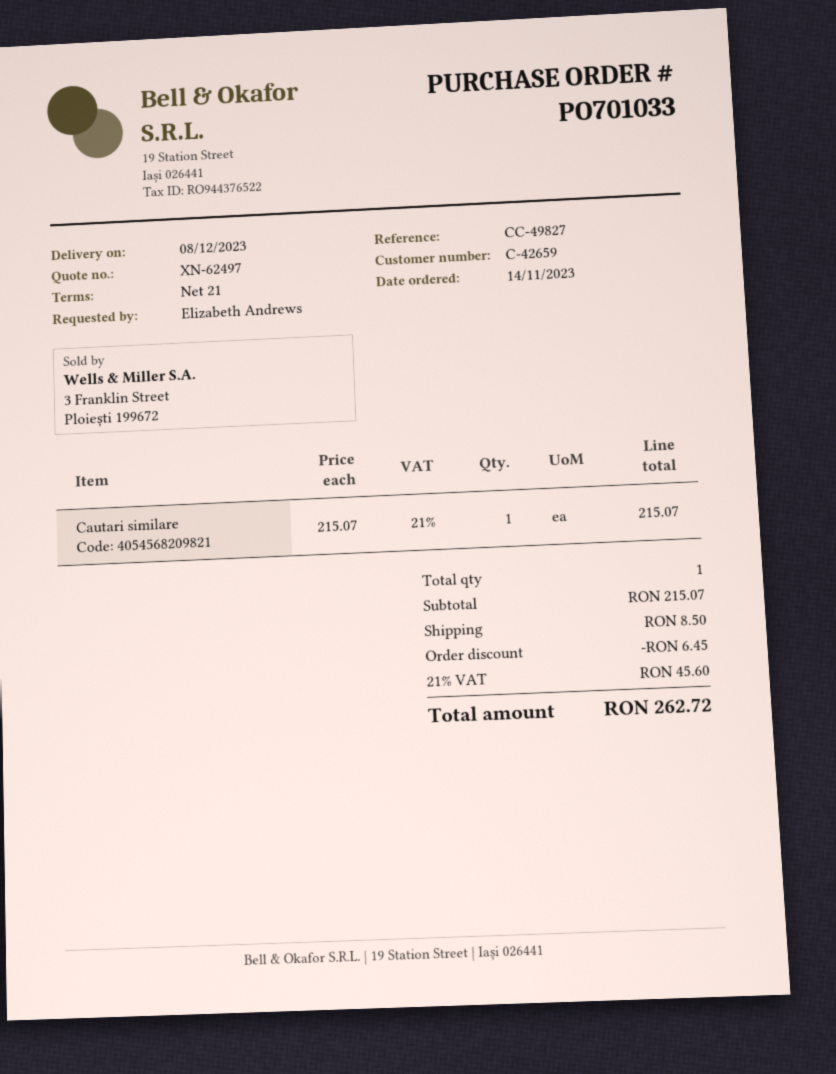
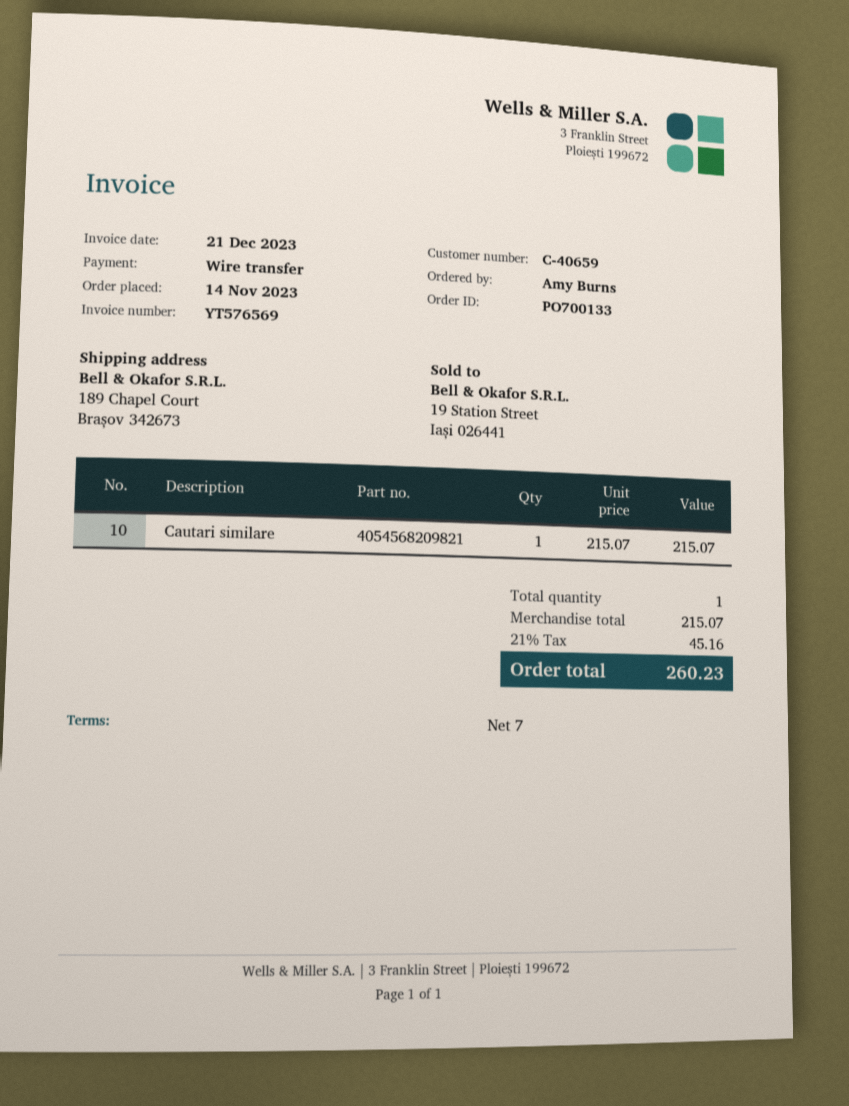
order number: PO701033 -> PO700133
payment terms: 21 days -> 7 days
customer number: C-42659 -> C-40659
ordered by: Elizabeth Andrews -> Amy Burns
discount: 6.45 -> none
shipping: 8.50 -> none
tax: 21% = 45.60 -> 21% = 45.16
total: 262.72 -> 260.23

